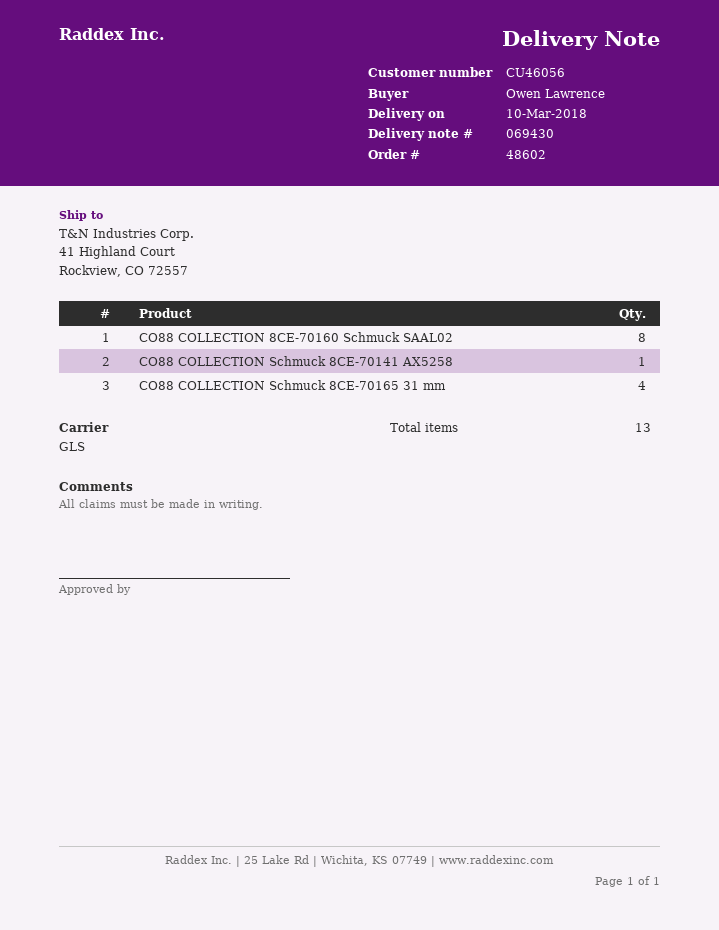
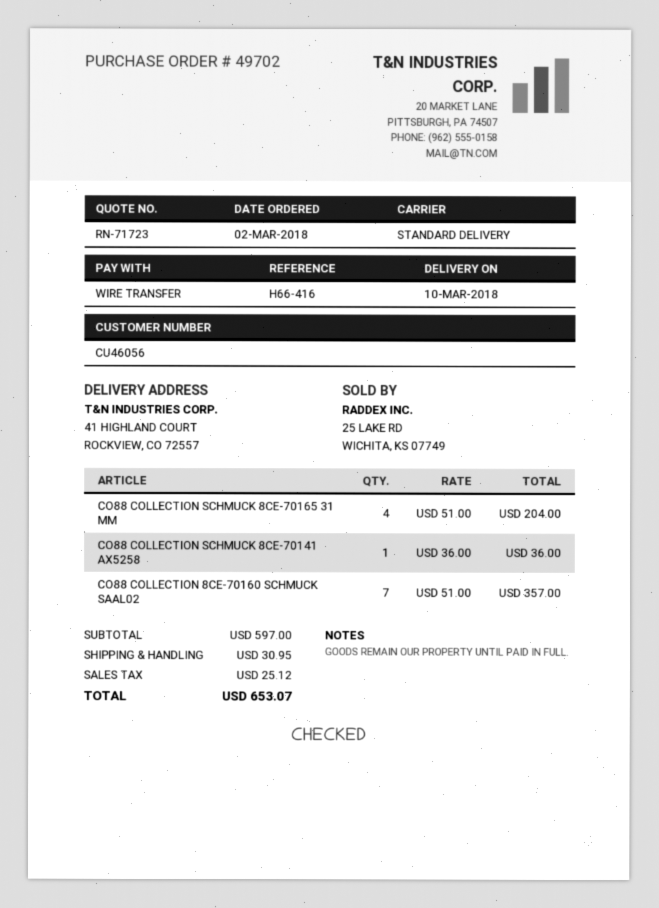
order number: 48602 -> 49702
shipping method: GLS -> standard
CO88 COLLECTION 8CE-70160 Schmuck SAAL02: 8 -> 7

